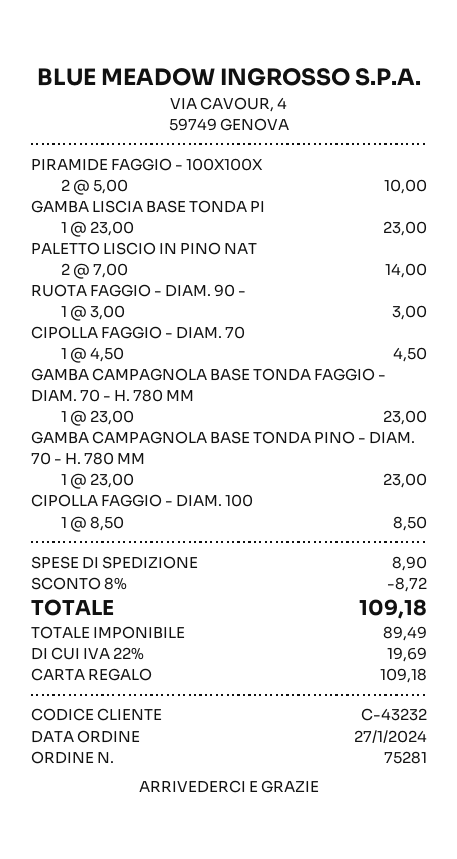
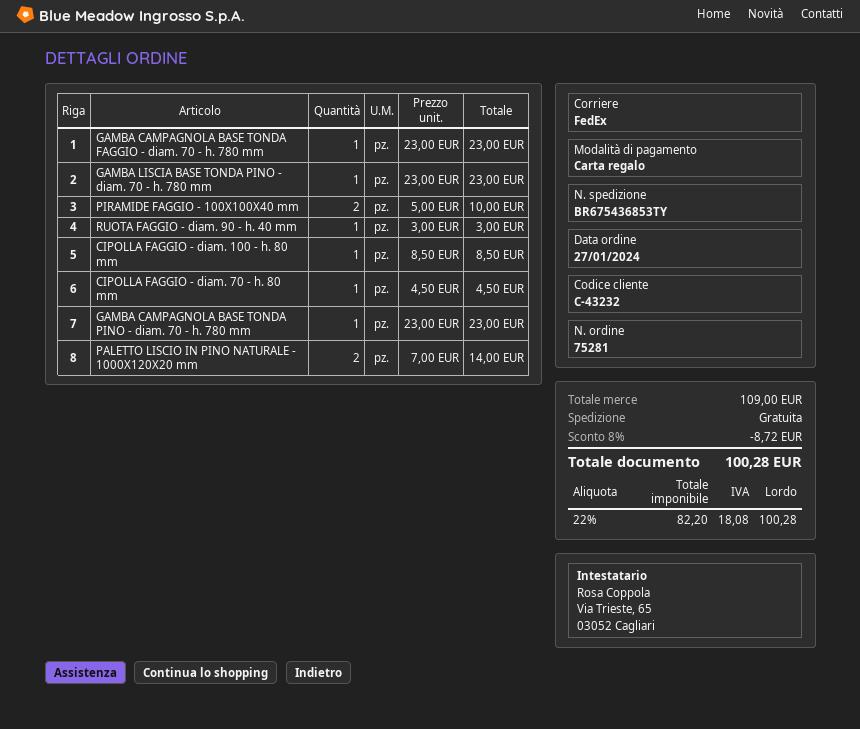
shipping: 8.90 -> 0.00
net: 89.49 -> 82.20
tax: 22% = 19.69 -> 22% = 18.08
total: 109.18 -> 100.28

